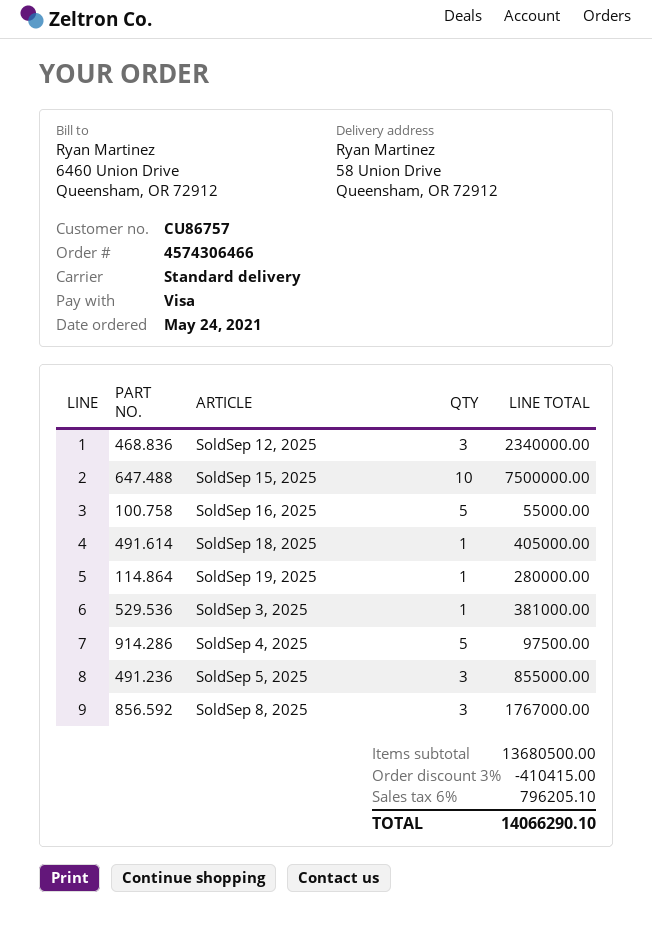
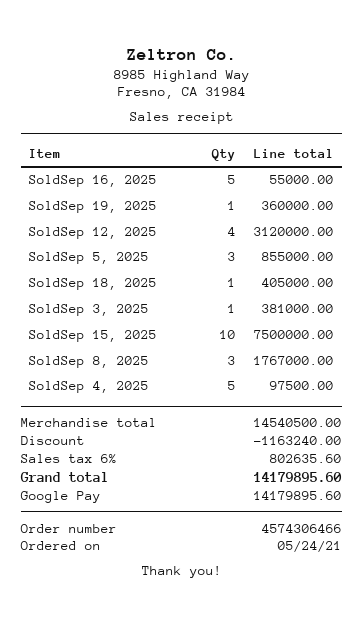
payment method: Visa -> Google Pay
SoldSep 12, 2025: 3 for 2340000.00 -> 4 for 3120000.00
SoldSep 19, 2025: 1 for 280000.00 -> 1 for 360000.00
subtotal: 13680500.00 -> 14540500.00
discount: 410415.00 -> 1163240.00
tax: 6% = 796205.10 -> 6% = 802635.60
total: 14066290.10 -> 14179895.60

